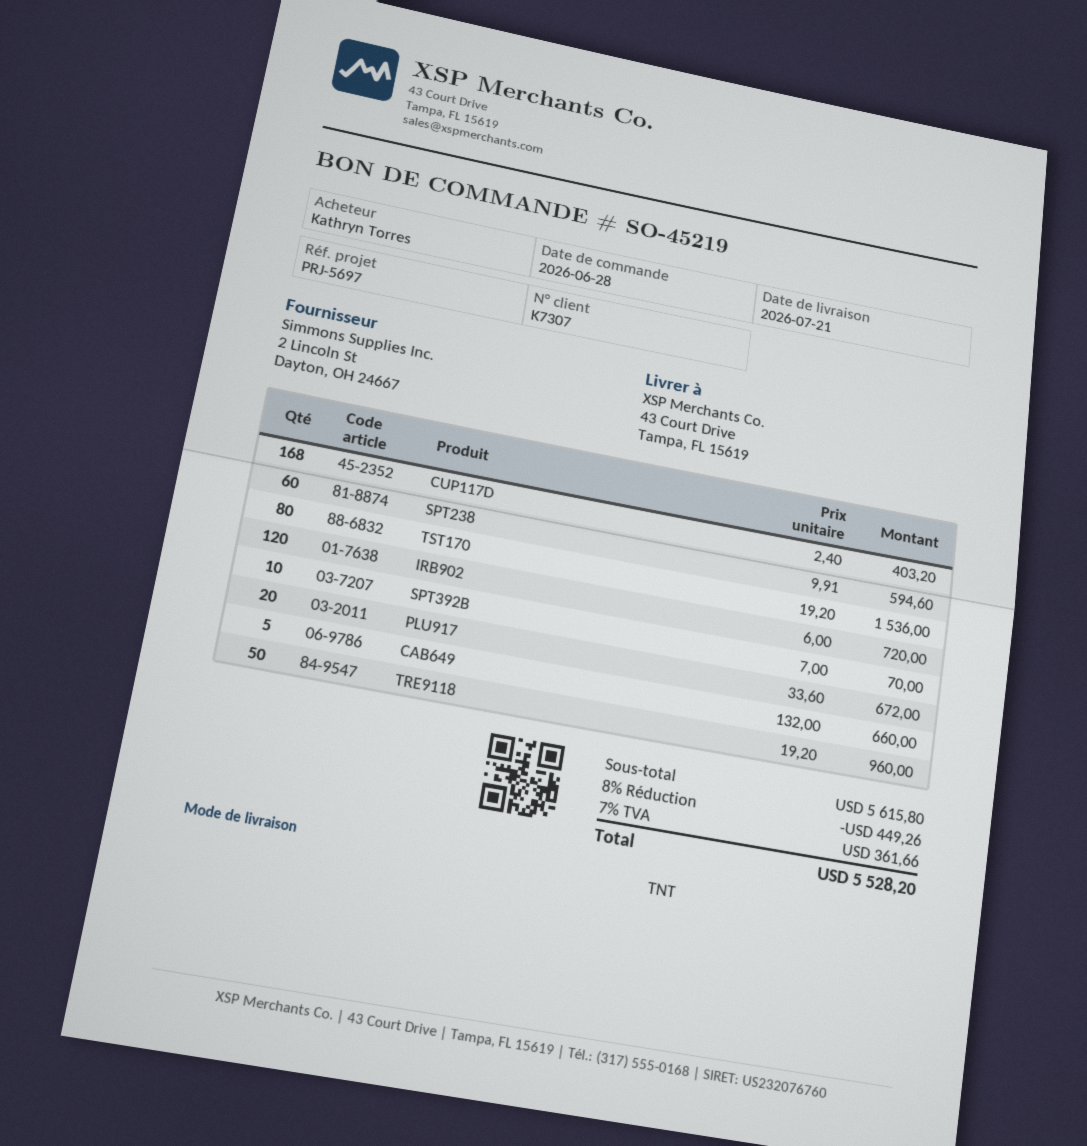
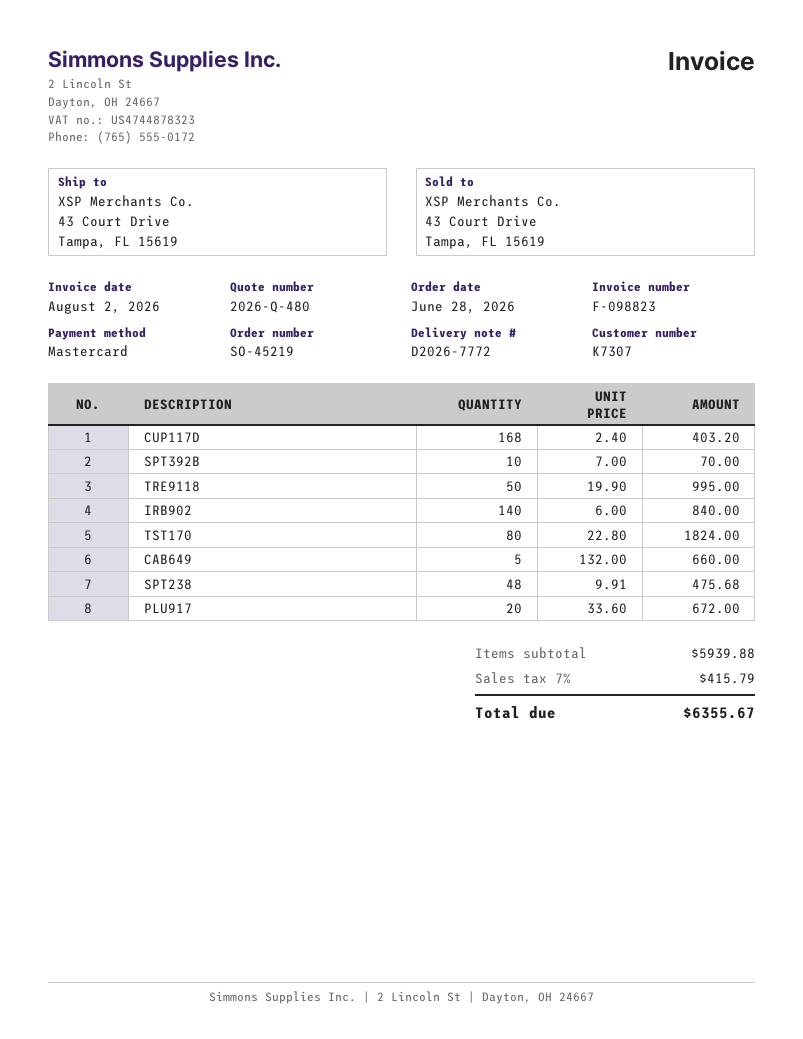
SPT238: 60 x 9.91 = 594.60 -> 48 x 9.91 = 475.68
TST170: 80 x 19.20 = 1536.00 -> 80 x 22.80 = 1824.00
IRB902: 120 x 6.00 = 720.00 -> 140 x 6.00 = 840.00
TRE9118: 50 x 19.20 = 960.00 -> 50 x 19.90 = 995.00
subtotal: 5615.80 -> 5939.88
discount: 8% = 449.26 -> none
tax: 7% = 361.66 -> 7% = 415.79
total: 5528.20 -> 6355.67

